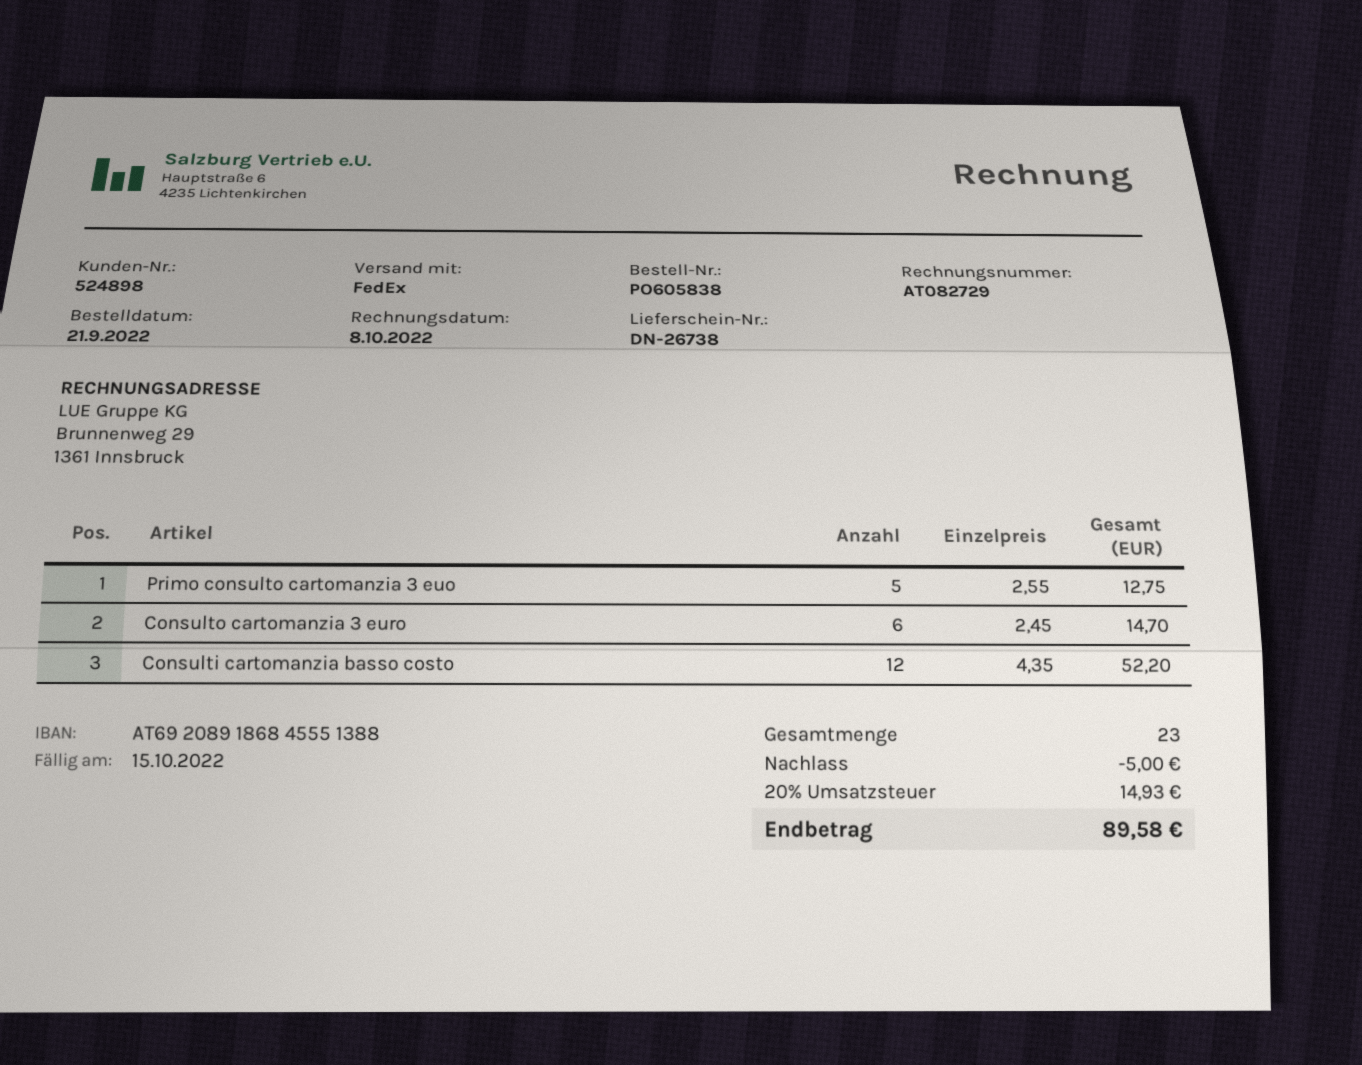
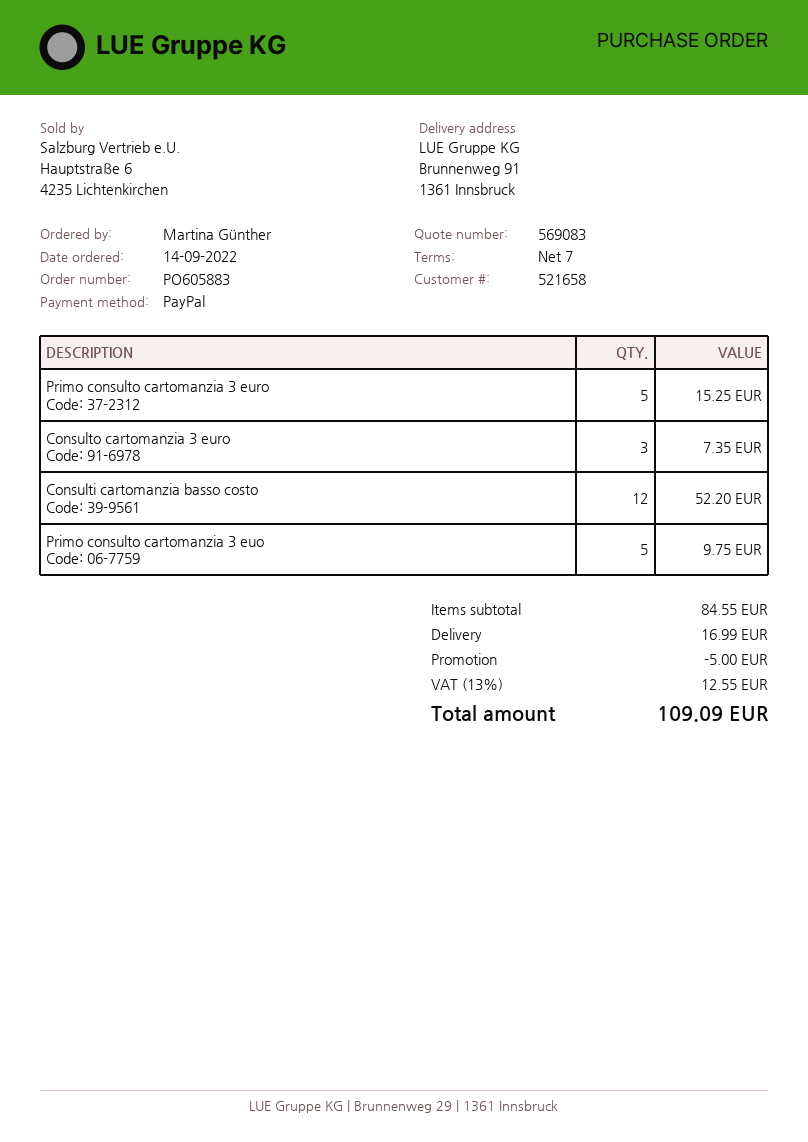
order number: PO605838 -> PO605883
order date: 2022-09-21 -> 2022-09-14
customer number: 524898 -> 521658
Primo consulto cartomanzia 3 euo: 5 for 12.75 -> 5 for 9.75
Consulto cartomanzia 3 euro: 6 for 14.70 -> 3 for 7.35
Primo consulto cartomanzia 3 euro: none -> 5 for 15.25
shipping: none -> 16.99
tax: 20% = 14.93 -> 13% = 12.55
total: 89.58 -> 109.09

